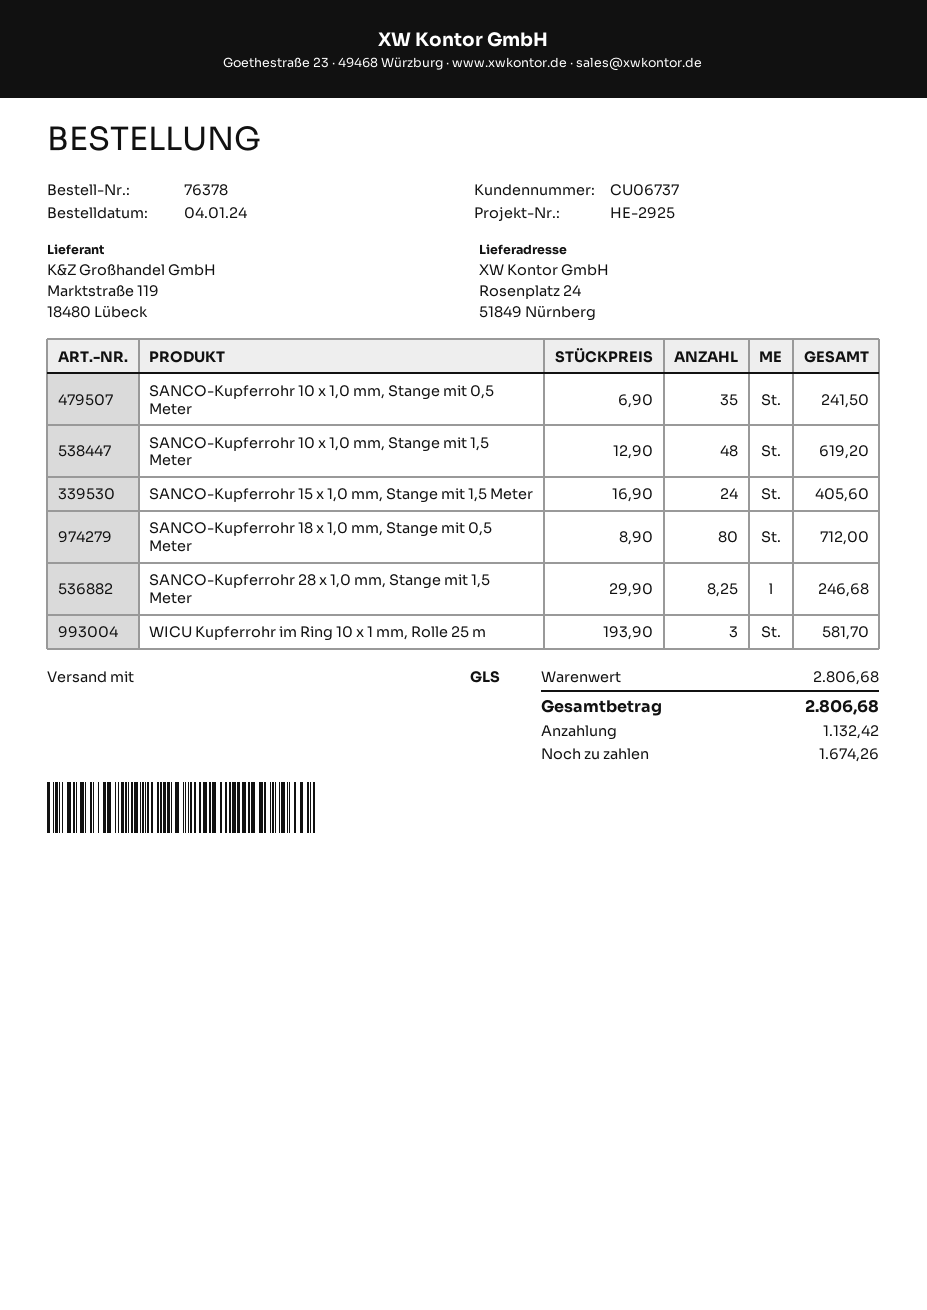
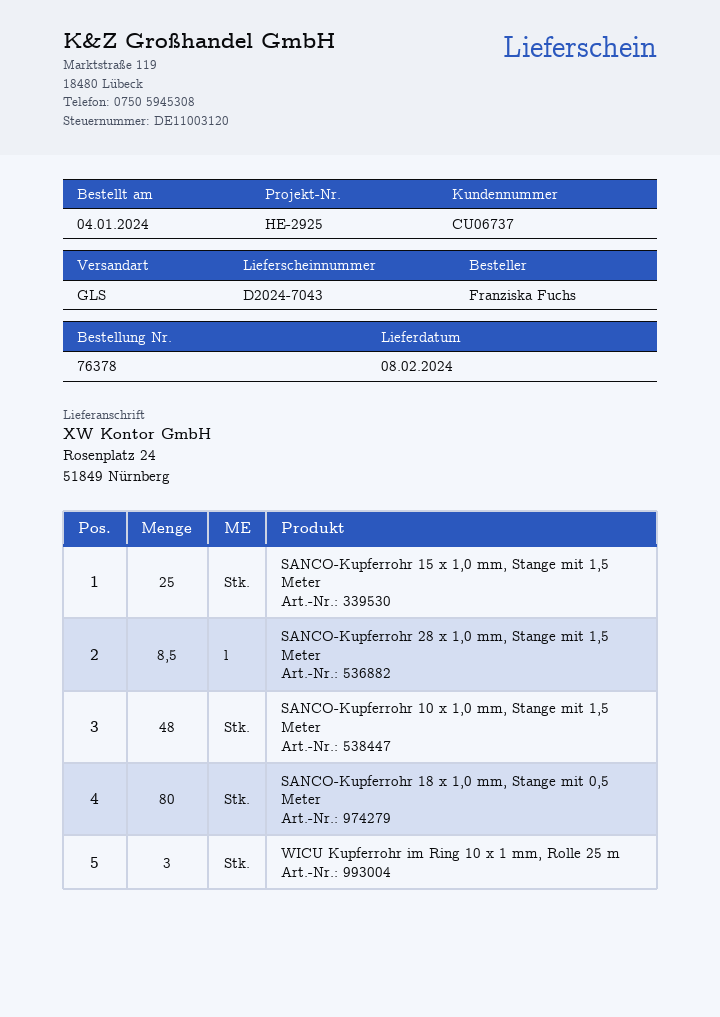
SANCO-Kupferrohr 10 x 1,0 mm, Stange mit 0,5 Meter: 35 -> none
SANCO-Kupferrohr 15 x 1,0 mm, Stange mit 1,5 Meter: 24 -> 25
SANCO-Kupferrohr 28 x 1,0 mm, Stange mit 1,5 Meter: 8.25 -> 8.5

